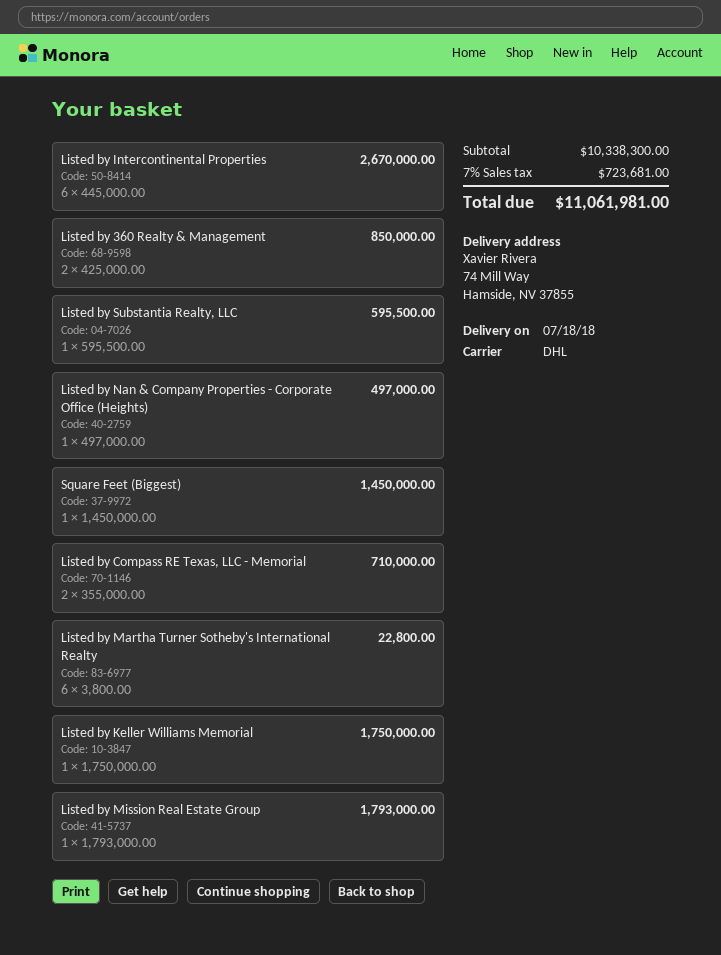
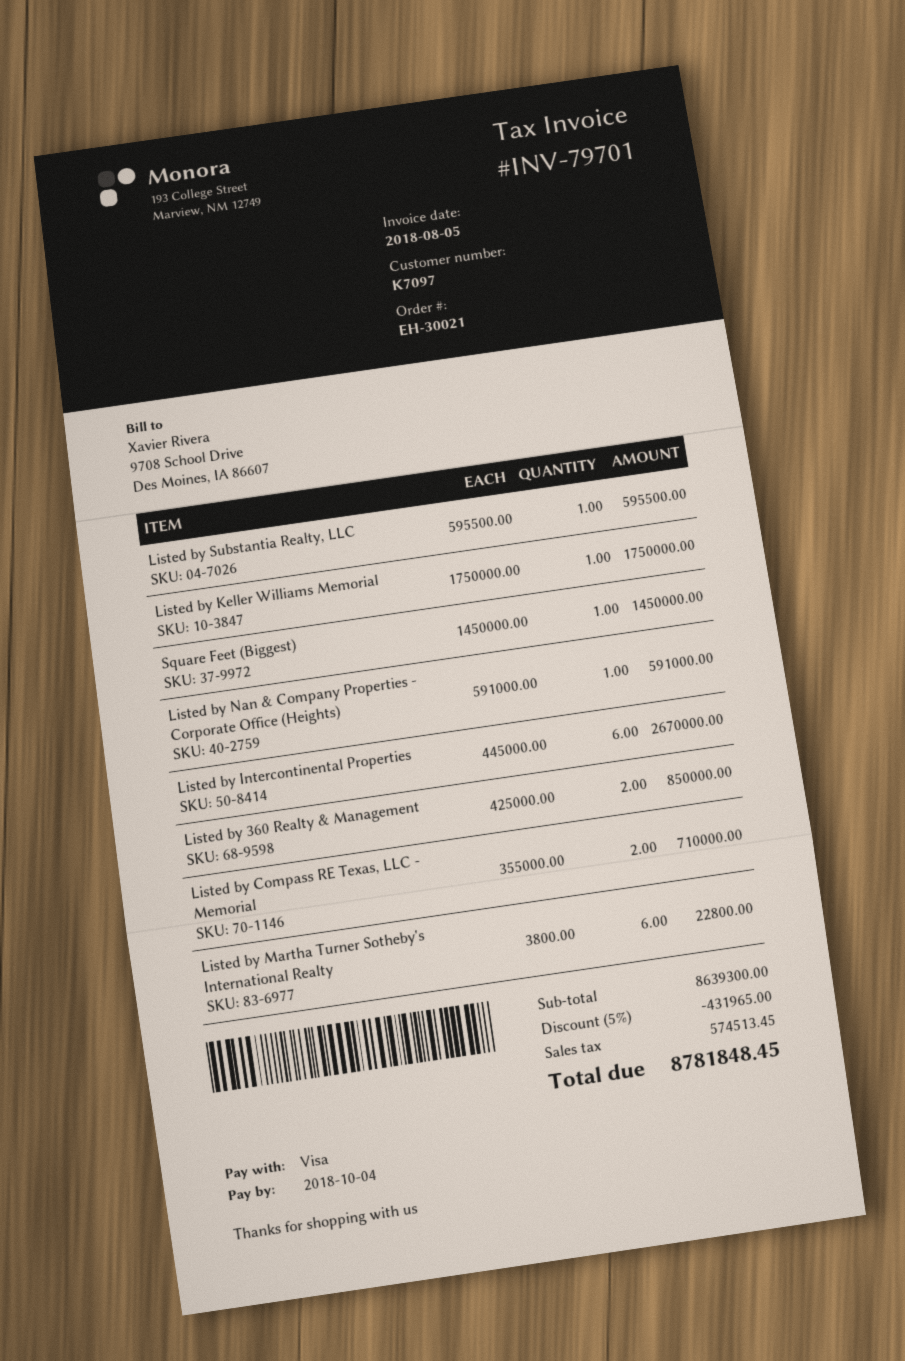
Listed by Nan & Company Properties - Corporate Office (Heights): 1 x 497000.00 = 497000.00 -> 1 x 591000.00 = 591000.00
Listed by Mission Real Estate Group: 1 x 1793000.00 = 1793000.00 -> none
subtotal: 10338300.00 -> 8639300.00
discount: none -> 5% = 431965.00
tax: 723681.00 -> 574513.45
total: 11061981.00 -> 8781848.45

